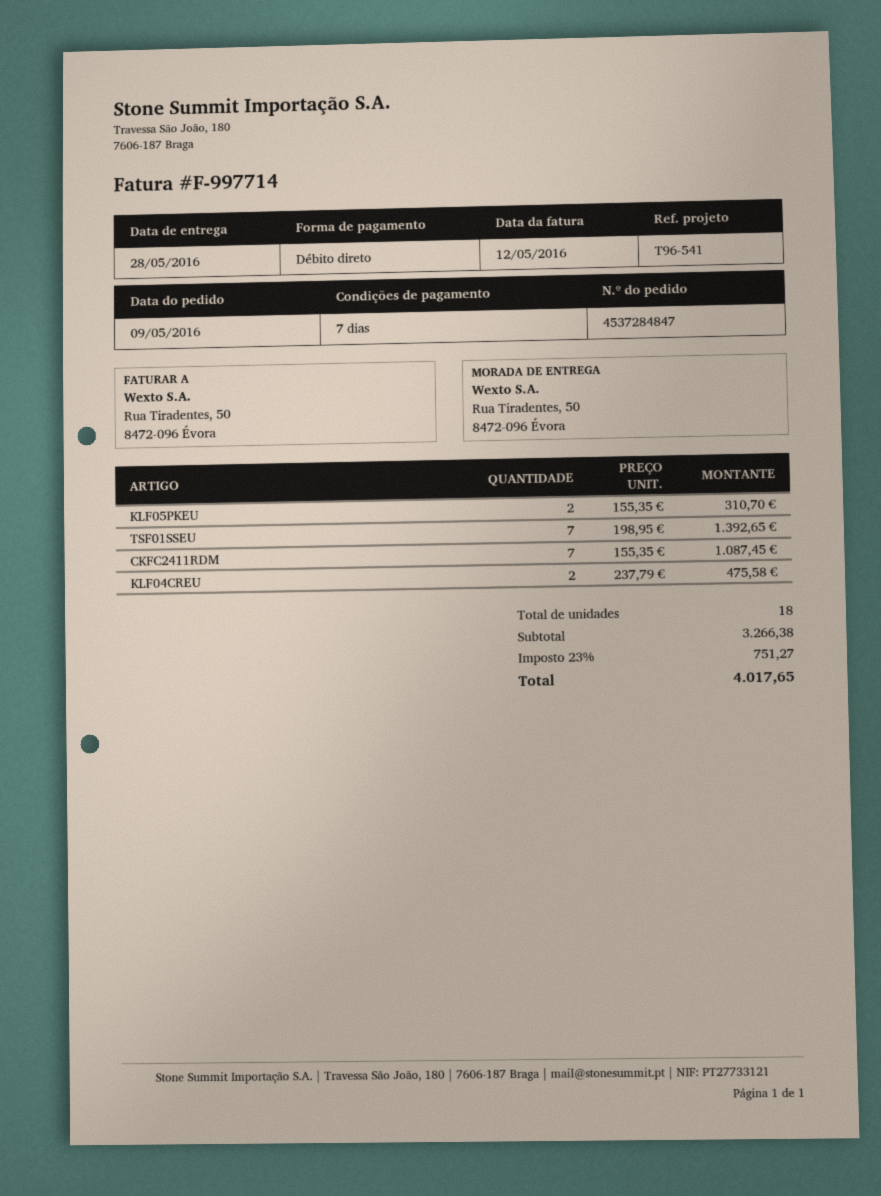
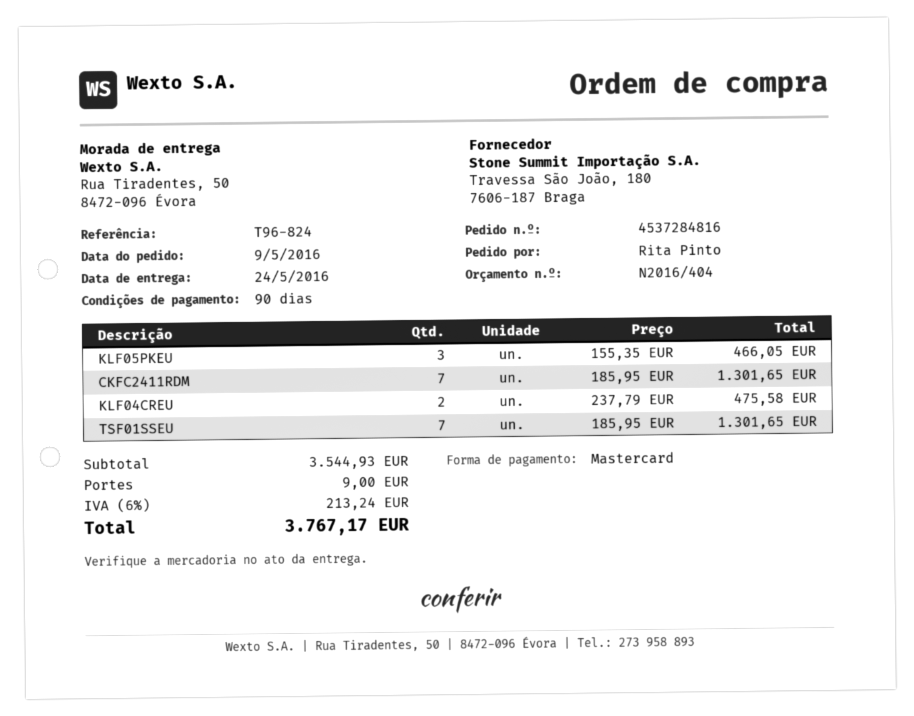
order number: 4537284847 -> 4537284816
delivery date: 2016-05-28 -> 2016-05-24
payment terms: 7 days -> 90 days
reference: T96-541 -> T96-824
payment method: direct debit -> Mastercard
KLF05PKEU: 2 x 155.35 = 310.70 -> 3 x 155.35 = 466.05
TSF01SSEU: 7 x 198.95 = 1392.65 -> 7 x 185.95 = 1301.65
CKFC2411RDM: 7 x 155.35 = 1087.45 -> 7 x 185.95 = 1301.65
subtotal: 3266.38 -> 3544.93
shipping: none -> 9.00
tax: 23% = 751.27 -> 6% = 213.24
total: 4017.65 -> 3767.17

